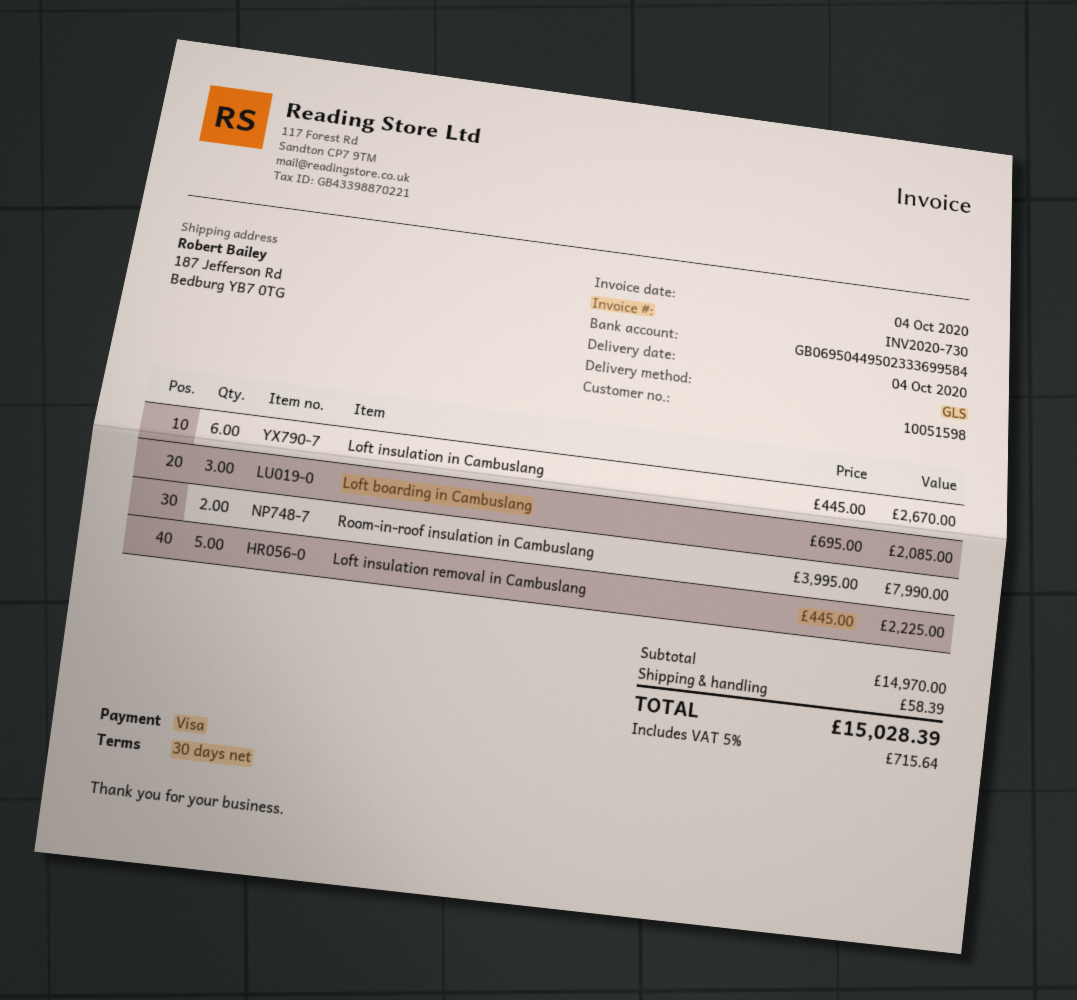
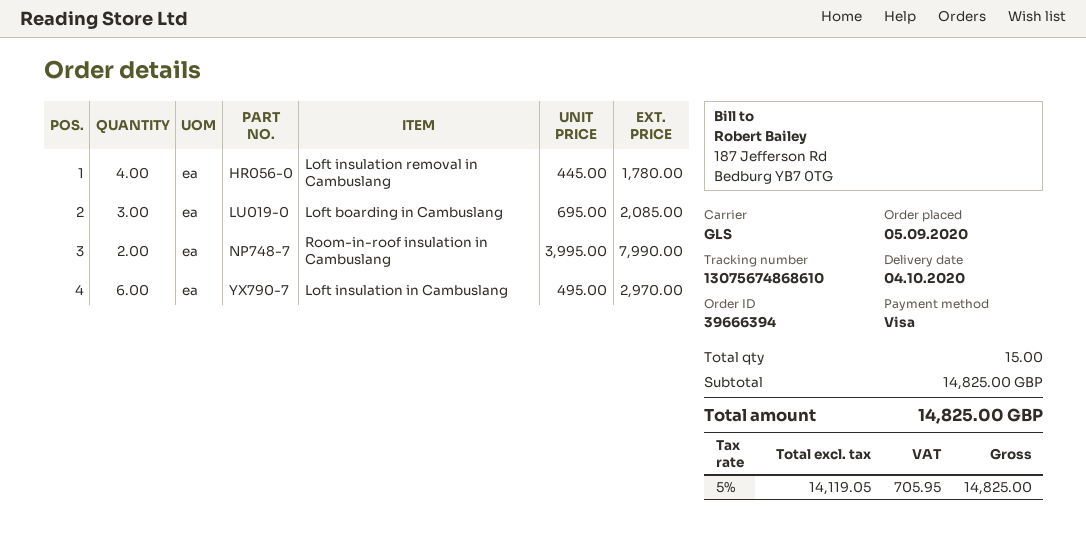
Loft insulation in Cambuslang: 6 x 445.00 = 2670.00 -> 6 x 495.00 = 2970.00
Loft insulation removal in Cambuslang: 5 x 445.00 = 2225.00 -> 4 x 445.00 = 1780.00
subtotal: 14970.00 -> 14825.00
shipping: 58.39 -> none
tax: 5% = 715.64 -> 5% = 705.95
total: 15028.39 -> 14825.00

